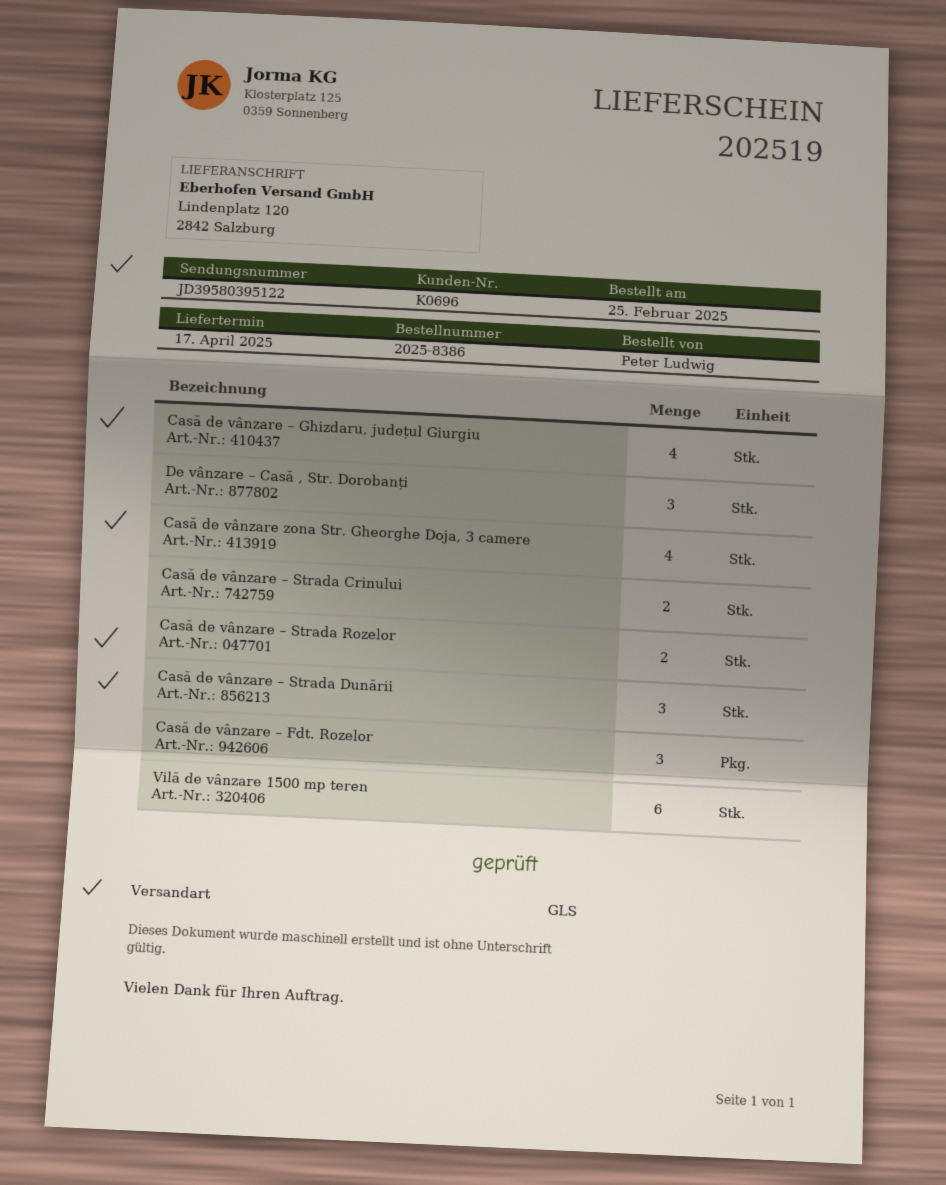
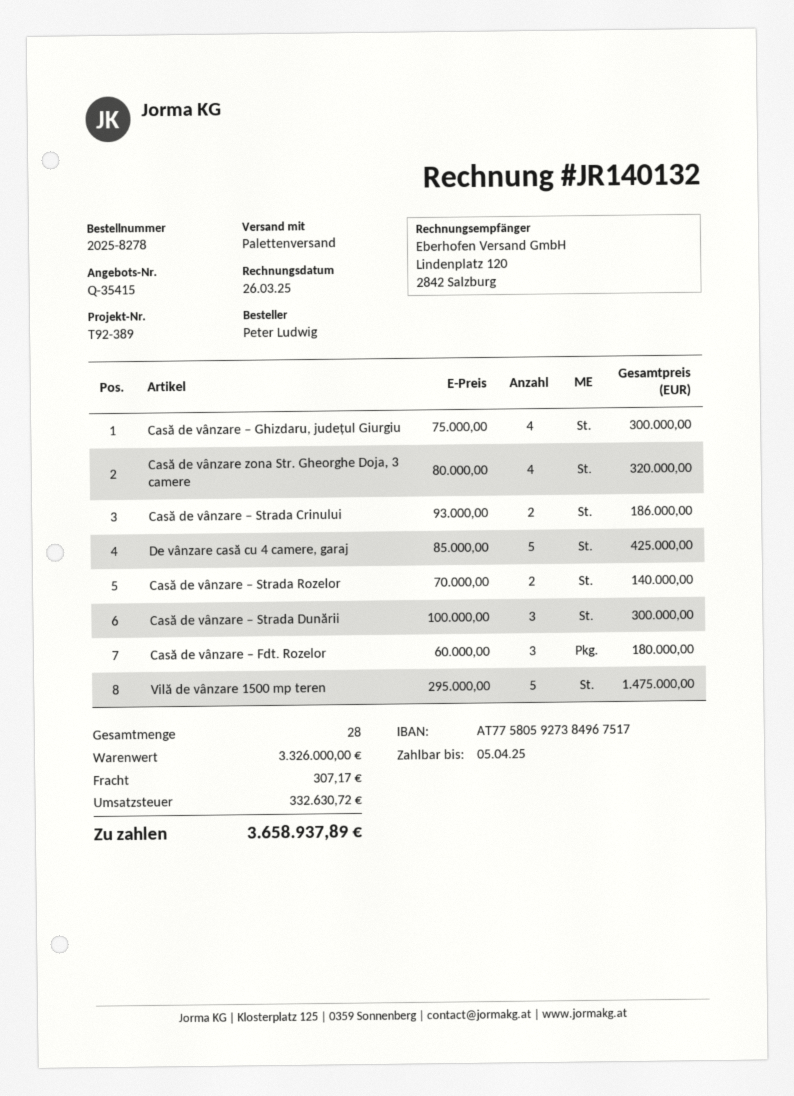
order number: 2025-8386 -> 2025-8278
shipping method: GLS -> pallet freight
De vânzare – Casă , Str. Dorobanți: 3 -> none
Vilă de vânzare 1500 mp teren: 6 -> 5
De vânzare casă cu 4 camere, garaj: none -> 5

